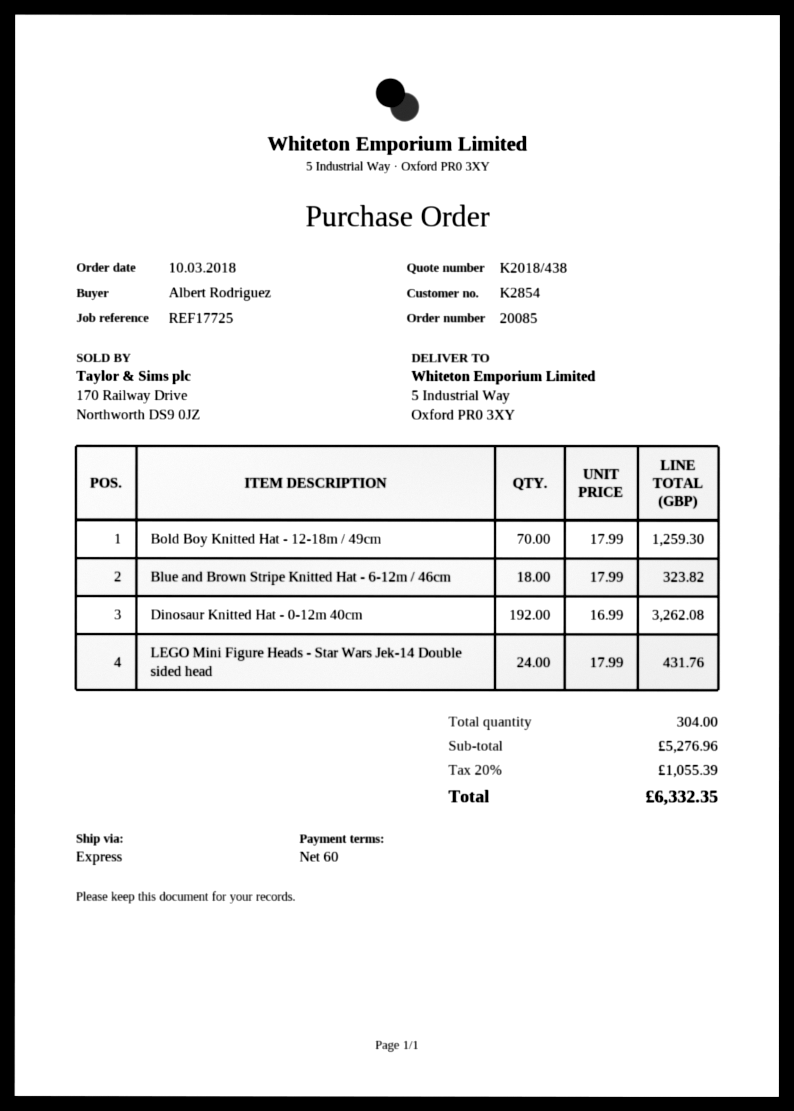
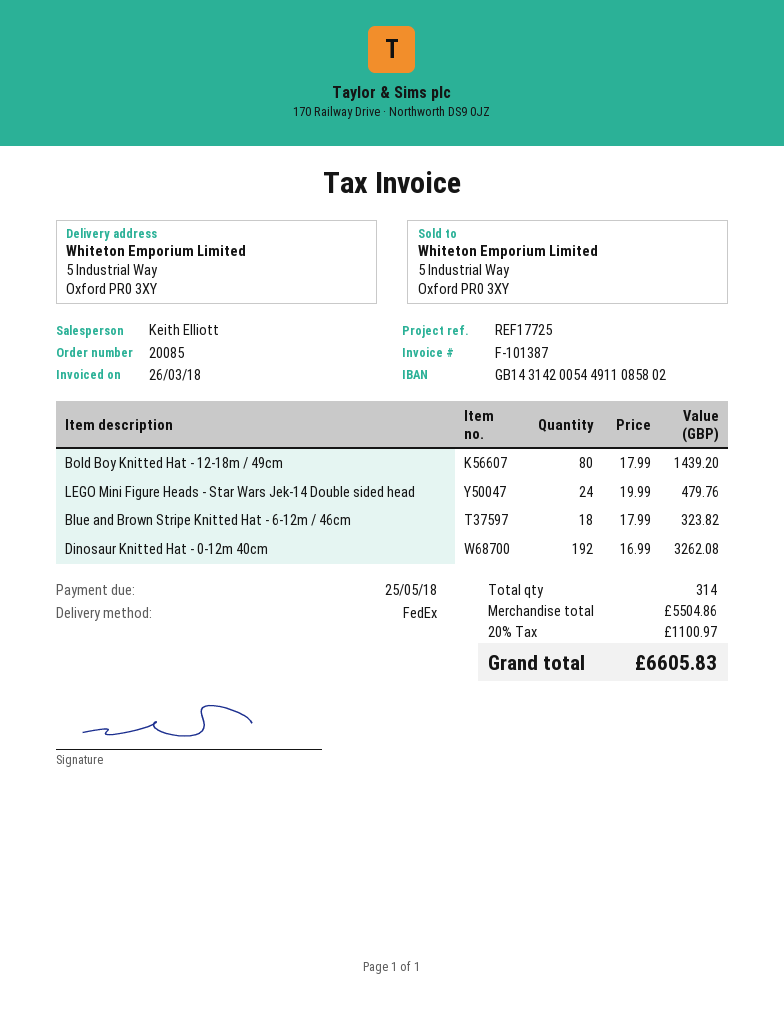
shipping method: express -> FedEx
Bold Boy Knitted Hat - 12-18m / 49cm: 70 x 17.99 = 1259.30 -> 80 x 17.99 = 1439.20
LEGO Mini Figure Heads - Star Wars Jek-14 Double sided head: 24 x 17.99 = 431.76 -> 24 x 19.99 = 479.76
total quantity: 304 -> 314
subtotal: 5276.96 -> 5504.86
tax: 20% = 1055.39 -> 20% = 1100.97
total: 6332.35 -> 6605.83

